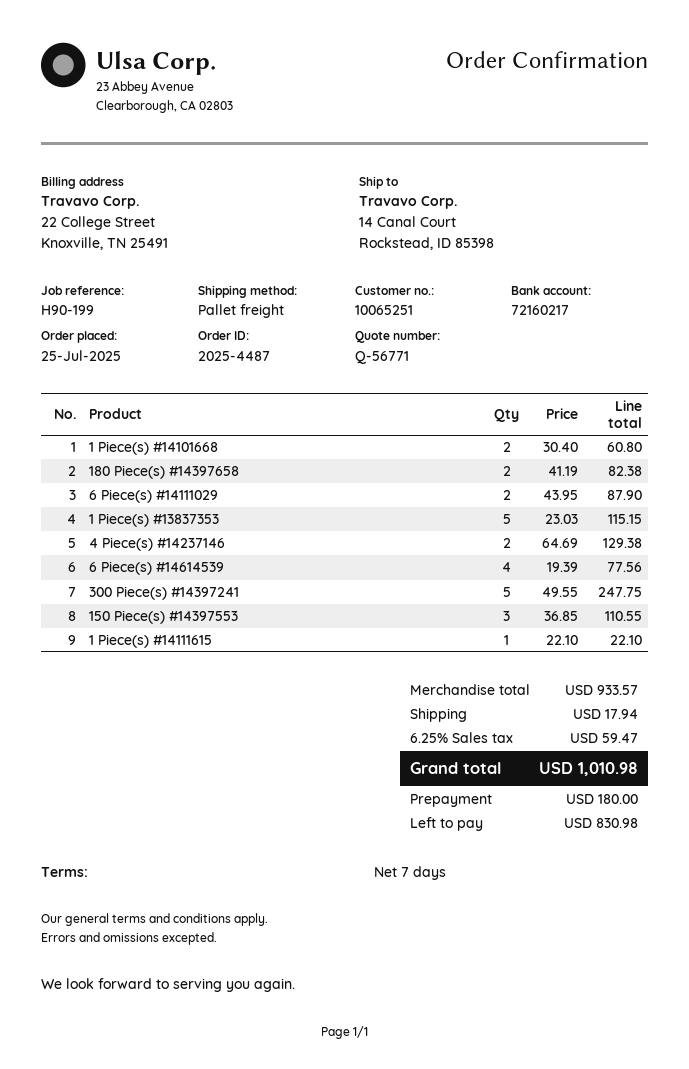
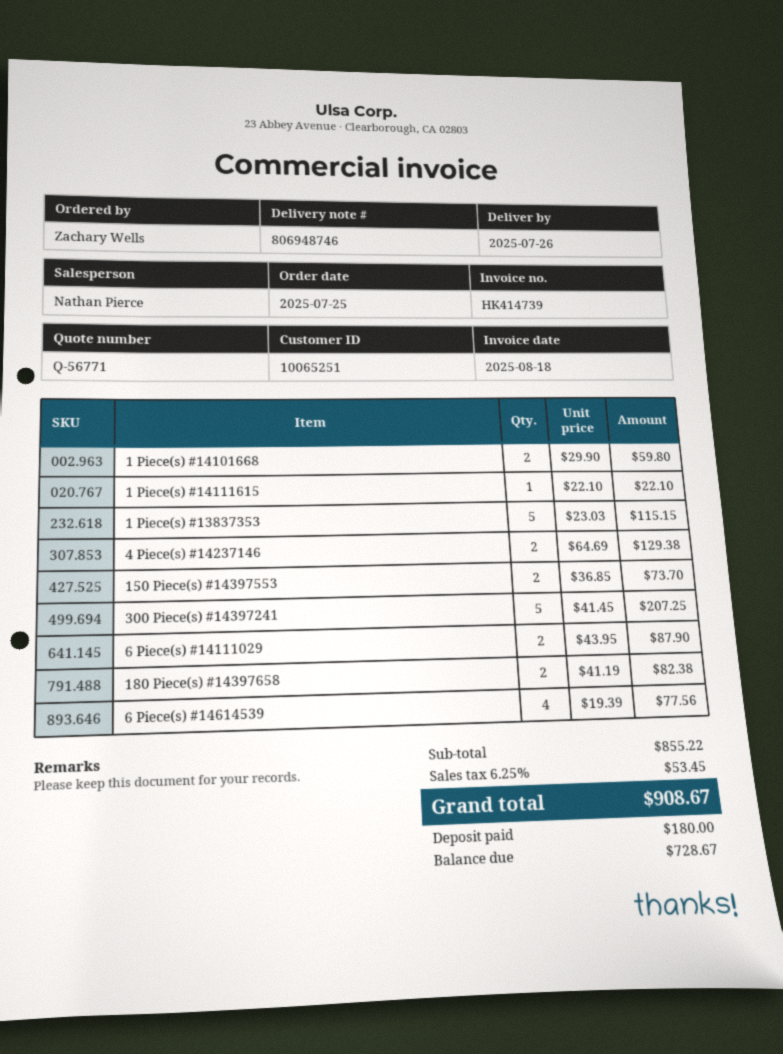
1 Piece(s) #14101668: 2 x 30.40 = 60.80 -> 2 x 29.90 = 59.80
300 Piece(s) #14397241: 5 x 49.55 = 247.75 -> 5 x 41.45 = 207.25
150 Piece(s) #14397553: 3 x 36.85 = 110.55 -> 2 x 36.85 = 73.70
subtotal: 933.57 -> 855.22
shipping: 17.94 -> none
tax: 6.25% = 59.47 -> 6.25% = 53.45
total: 1010.98 -> 908.67
balance: 830.98 -> 728.67

